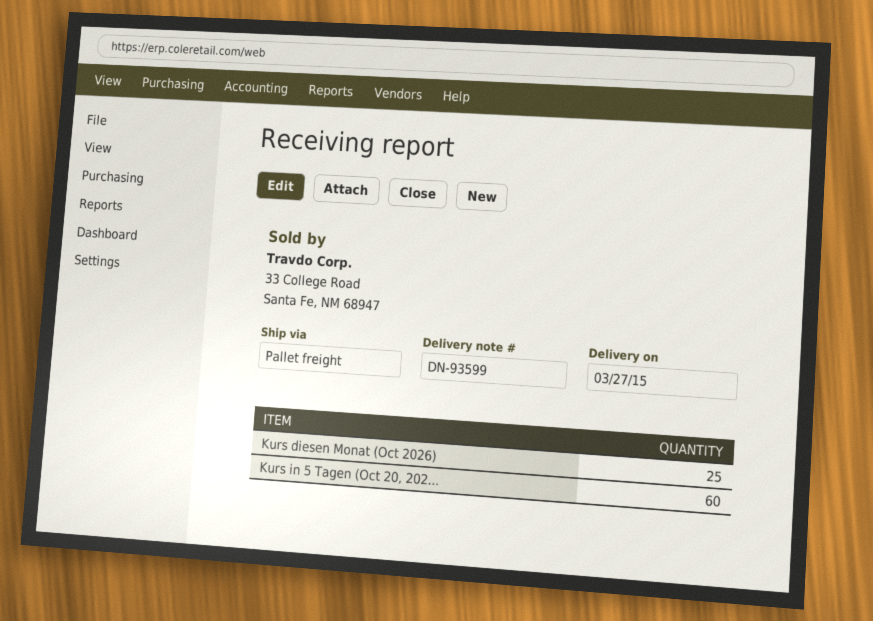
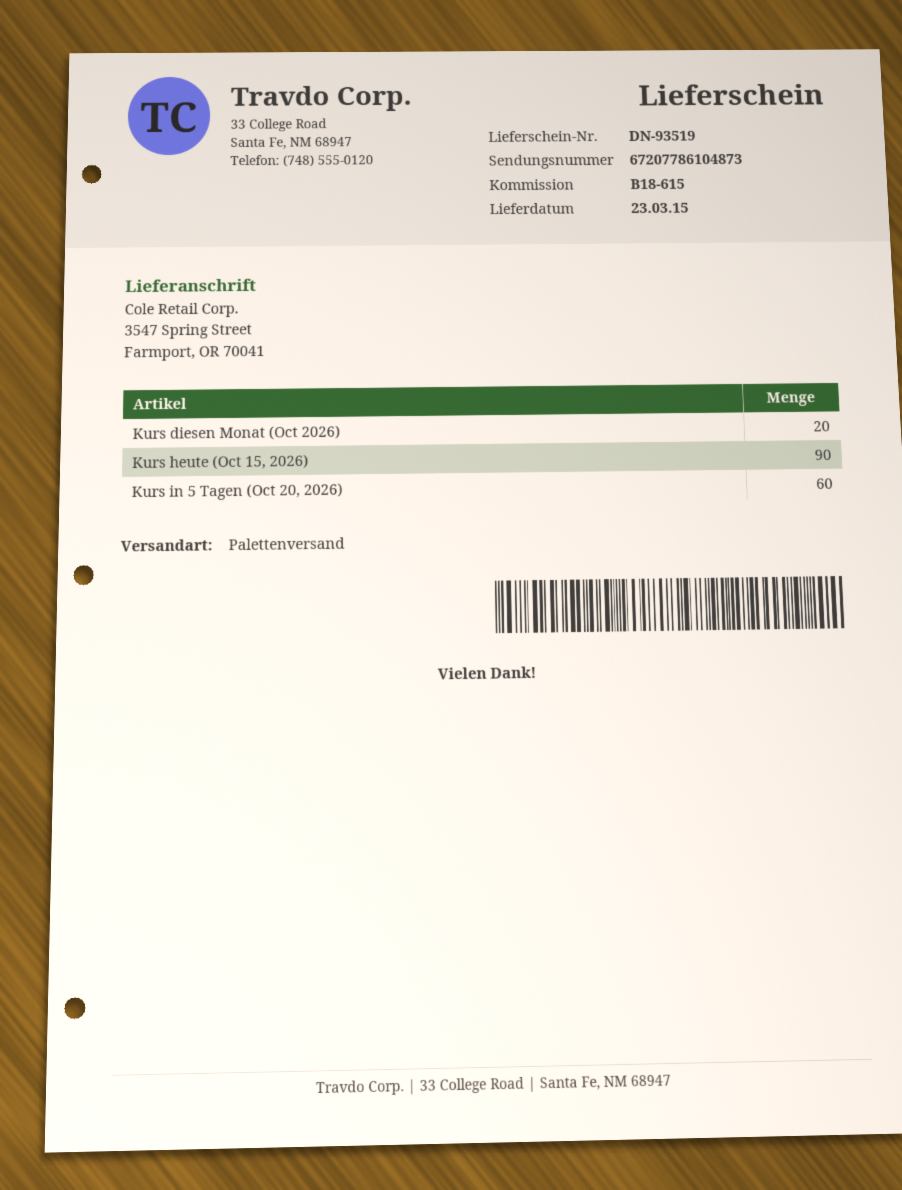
delivery note number: DN-93599 -> DN-93519
delivery date: 2015-03-27 -> 2015-03-23
Kurs diesen Monat (Oct 2026): 25 -> 20
Kurs heute (Oct 15, 2026): none -> 90

